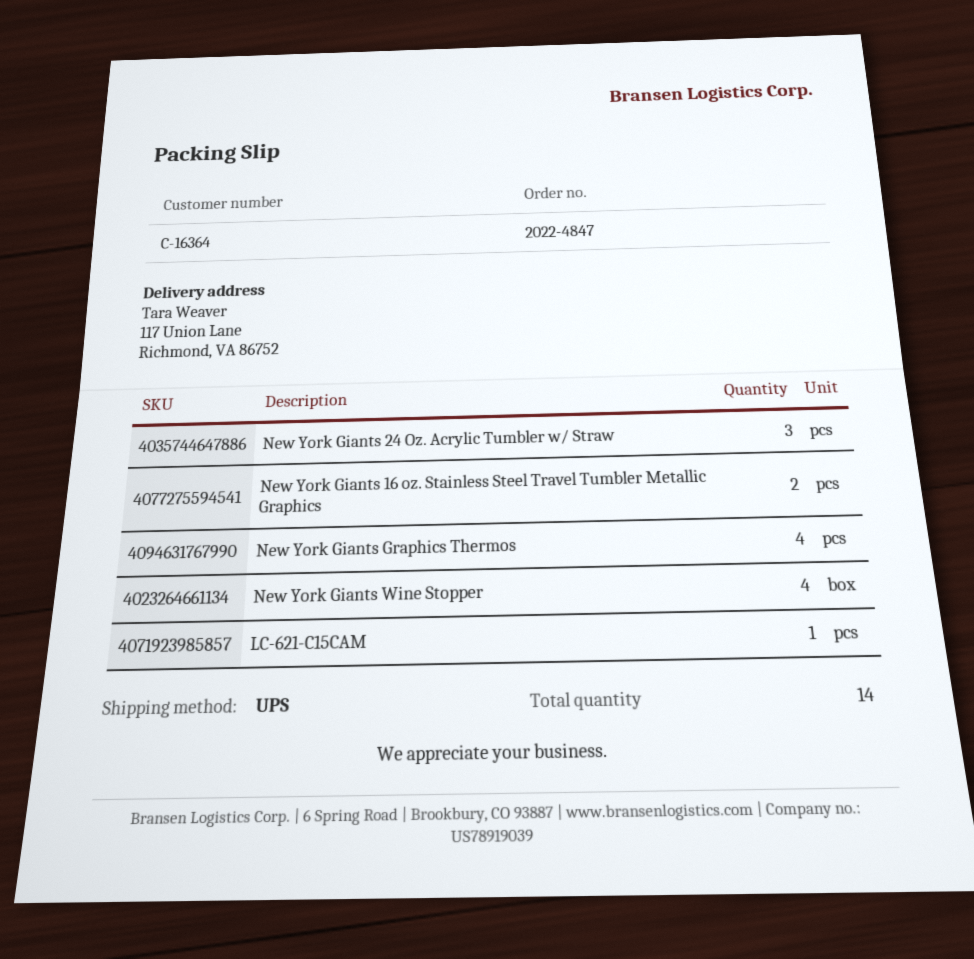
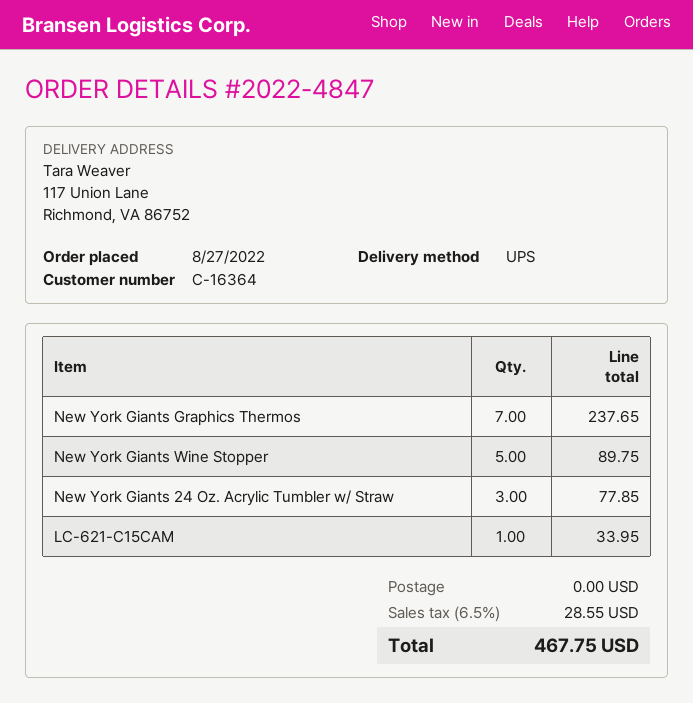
New York Giants 16 oz. Stainless Steel Travel Tumbler Metallic Graphics: 2 -> none
New York Giants Graphics Thermos: 4 -> 7
New York Giants Wine Stopper: 4 -> 5

